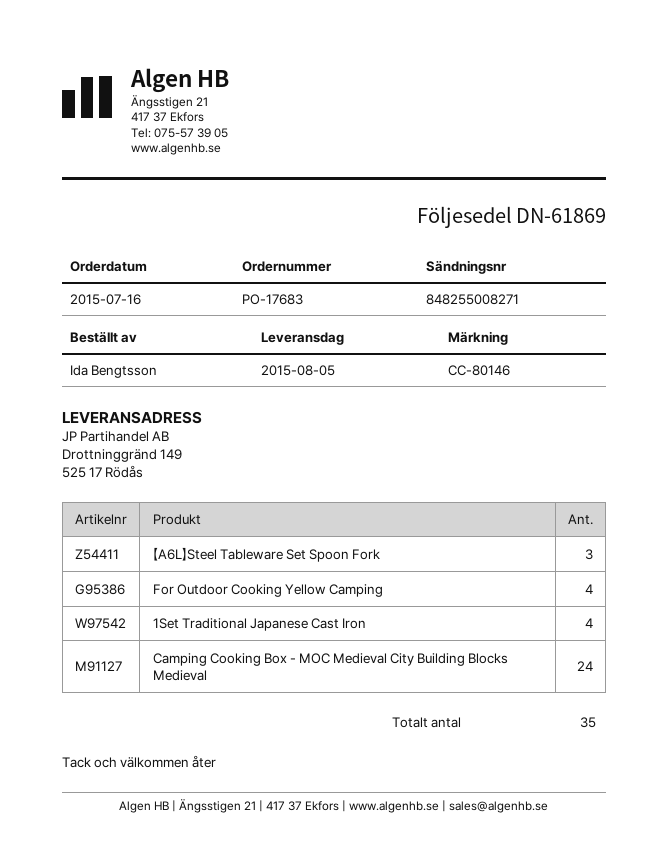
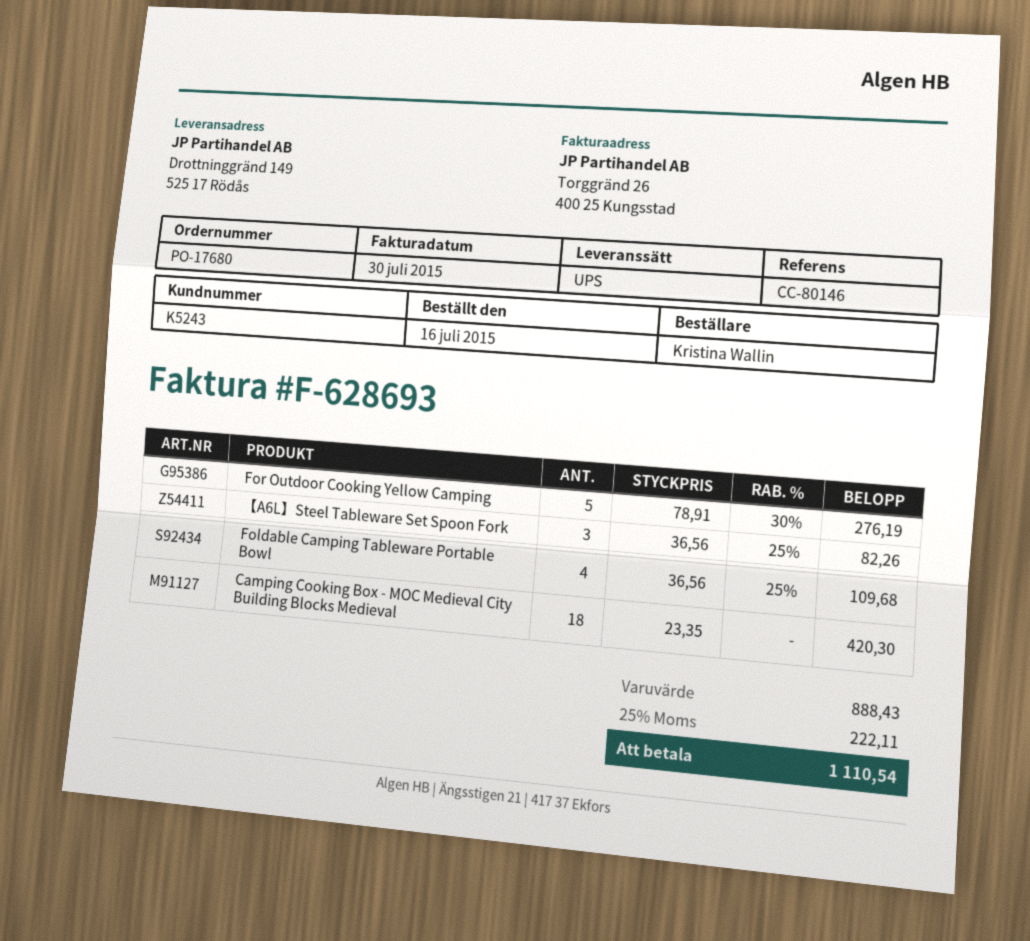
order number: PO-17683 -> PO-17680
ordered by: Ida Bengtsson -> Kristina Wallin
For Outdoor Cooking Yellow Camping: 4 -> 5
1Set Traditional Japanese Cast Iron: 4 -> none
Camping Cooking Box - MOC Medieval City Building Blocks Medieval: 24 -> 18
Foldable Camping Tableware Portable Bowl: none -> 4

